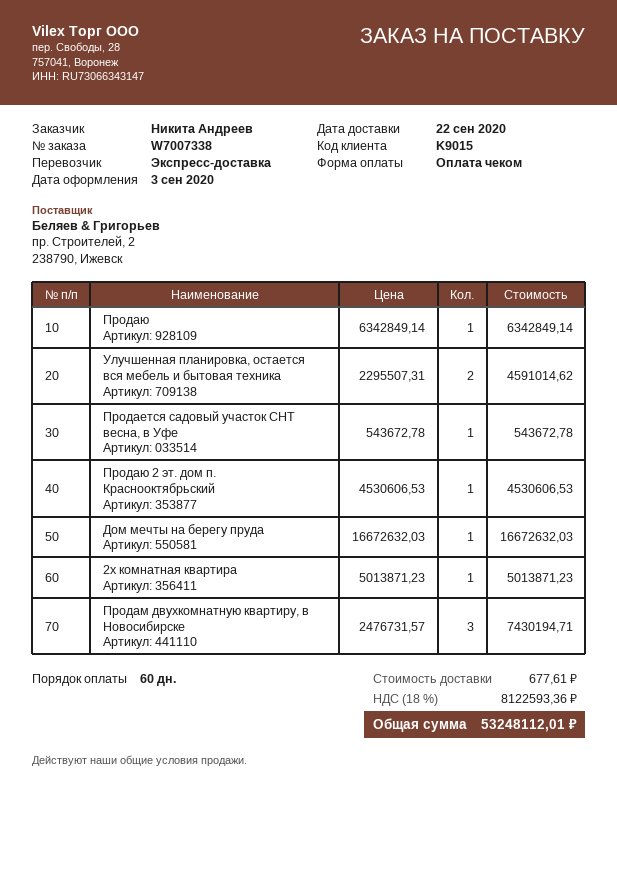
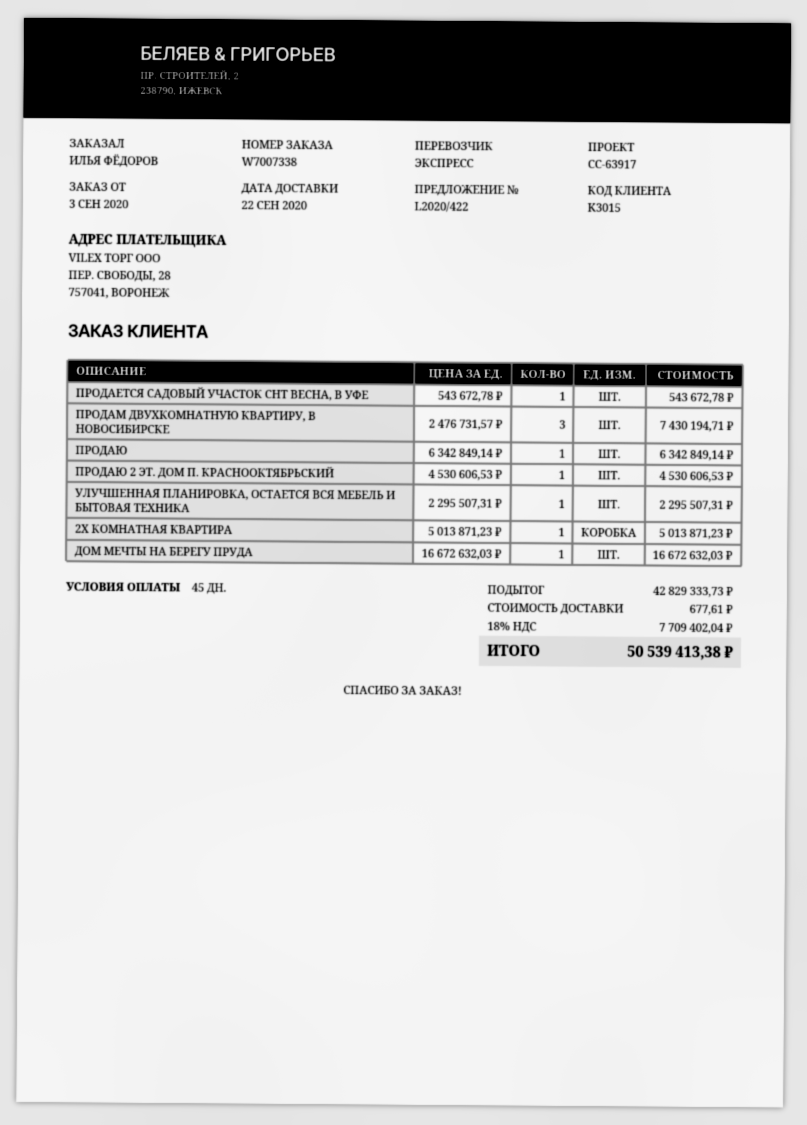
payment terms: 60 days -> 45 days
customer number: K9015 -> K3015
ordered by: Никита Андреев -> ИЛЬЯ ФЁДОРОВ
Улучшенная планировка, остается вся мебель и бытовая техника: 2 x 2295507.31 = 4591014.62 -> 1 x 2295507.31 = 2295507.31
tax: 18% = 8122593.36 -> 18% = 7709402.04
total: 53248112.01 -> 50539413.38

